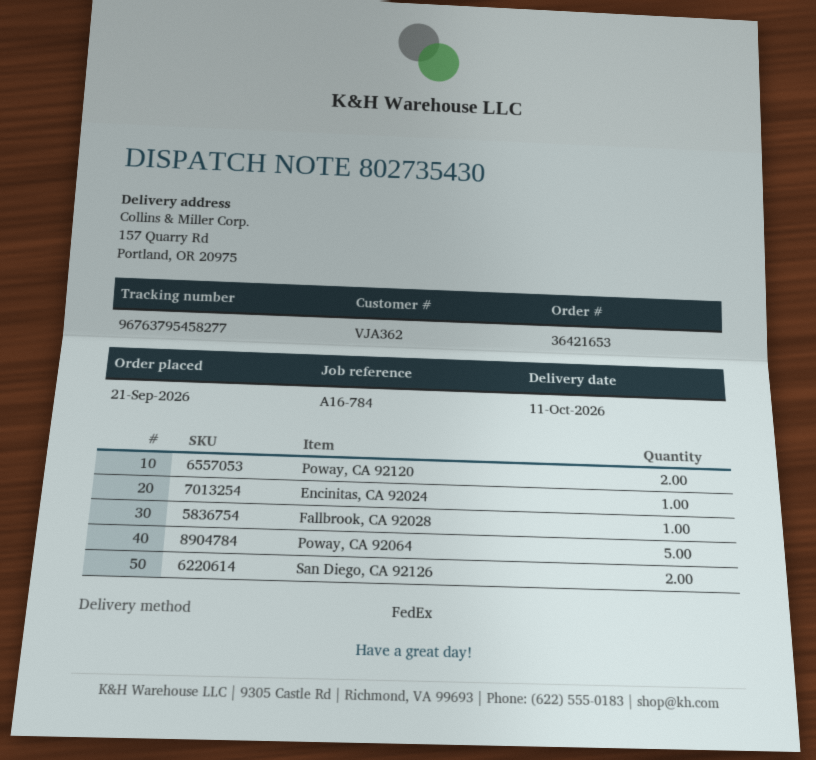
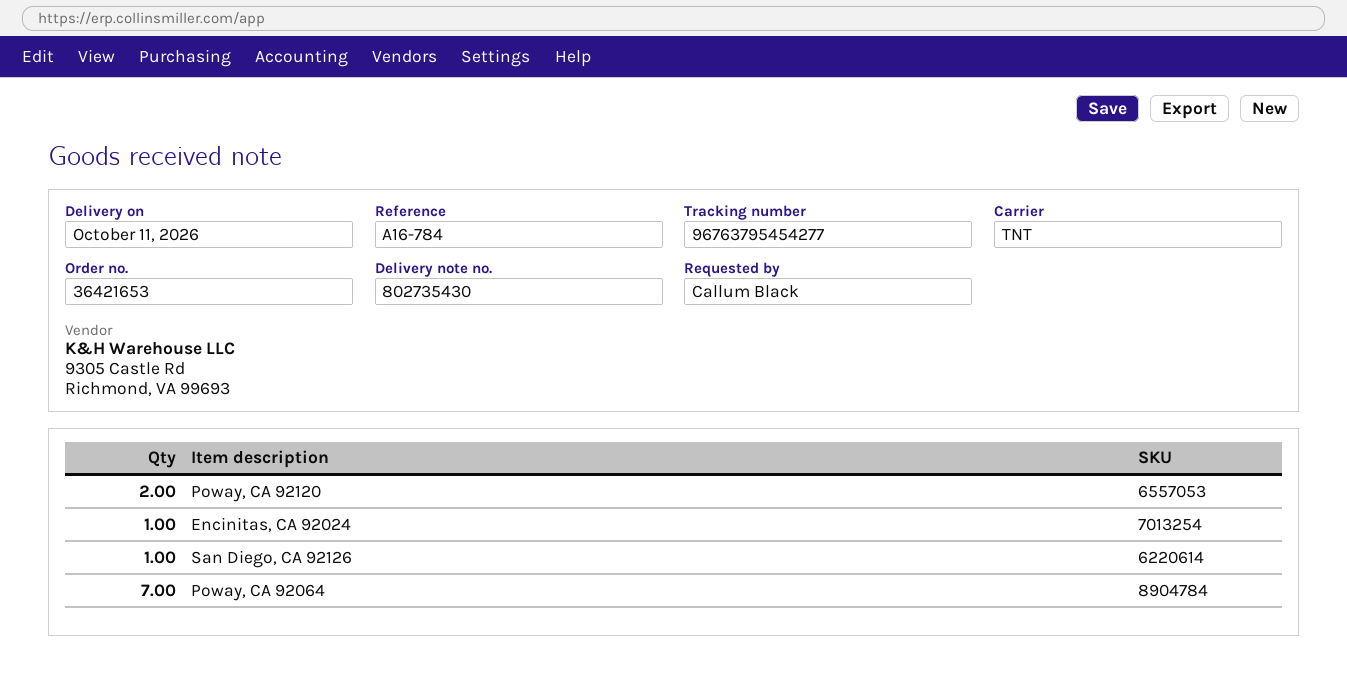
shipping method: FedEx -> TNT
tracking number: 96763795458277 -> 96763795454277
Fallbrook, CA 92028: 1 -> none
Poway, CA 92064: 5 -> 7
San Diego, CA 92126: 2 -> 1

